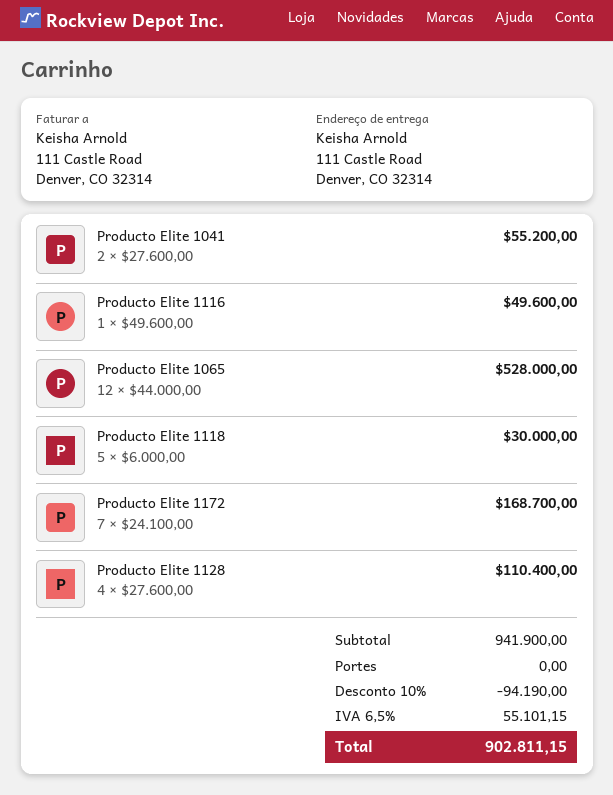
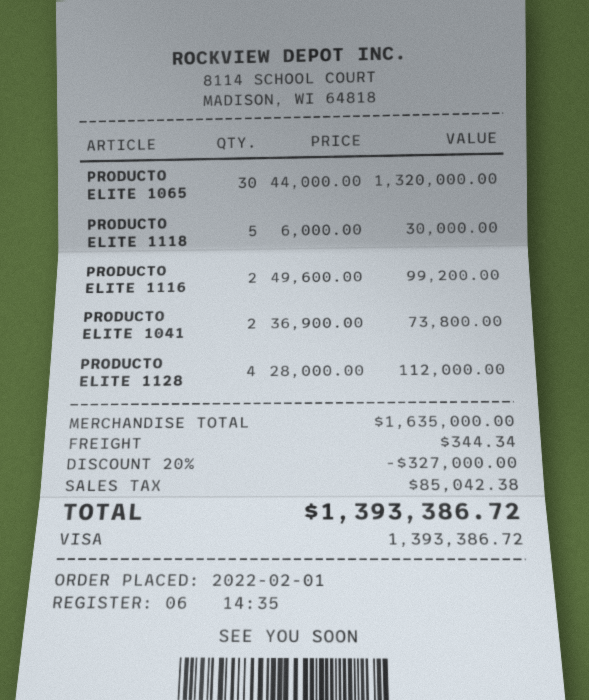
Producto Elite 1041: 2 x 27600.00 = 55200.00 -> 2 x 36900.00 = 73800.00
Producto Elite 1116: 1 x 49600.00 = 49600.00 -> 2 x 49600.00 = 99200.00
Producto Elite 1065: 12 x 44000.00 = 528000.00 -> 30 x 44000.00 = 1320000.00
Producto Elite 1172: 7 x 24100.00 = 168700.00 -> none
Producto Elite 1128: 4 x 27600.00 = 110400.00 -> 4 x 28000.00 = 112000.00
subtotal: 941900.00 -> 1635000.00
discount: 10% = 94190.00 -> 20% = 327000.00
shipping: 0.00 -> 344.34
tax: 55101.15 -> 85042.38
total: 902811.15 -> 1393386.72

